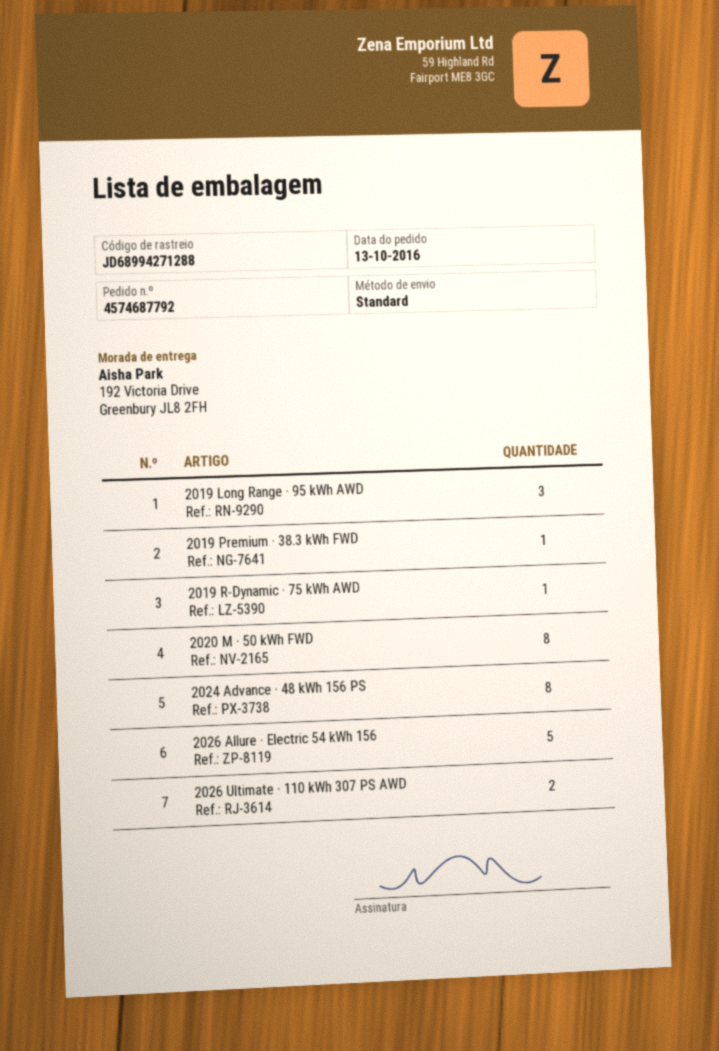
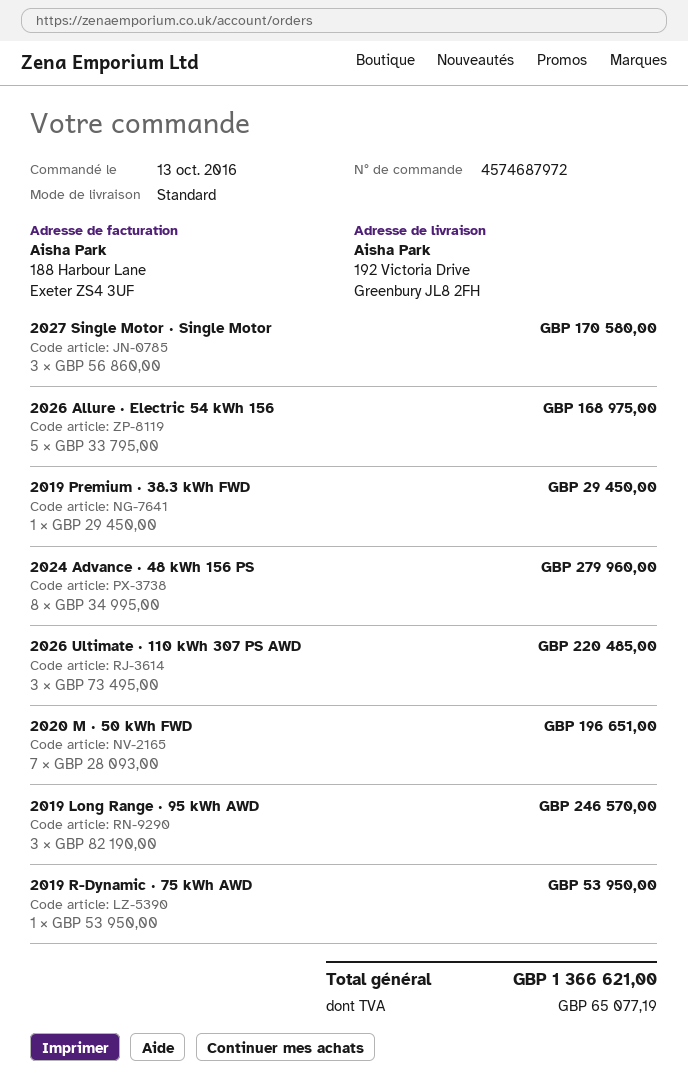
order number: 4574687792 -> 4574687972
2020 M · 50 kWh FWD: 8 -> 7
2026 Ultimate · 110 kWh 307 PS AWD: 2 -> 3
2027 Single Motor · Single Motor: none -> 3

